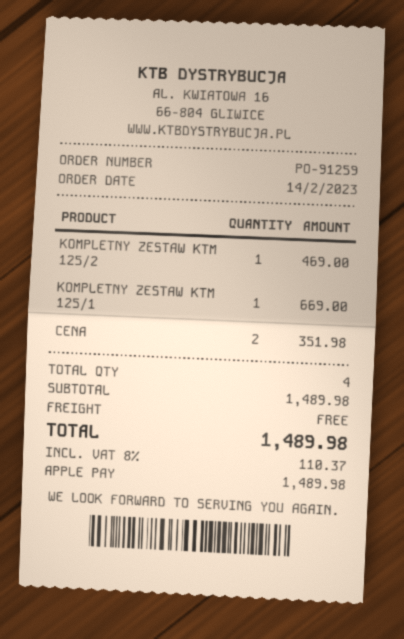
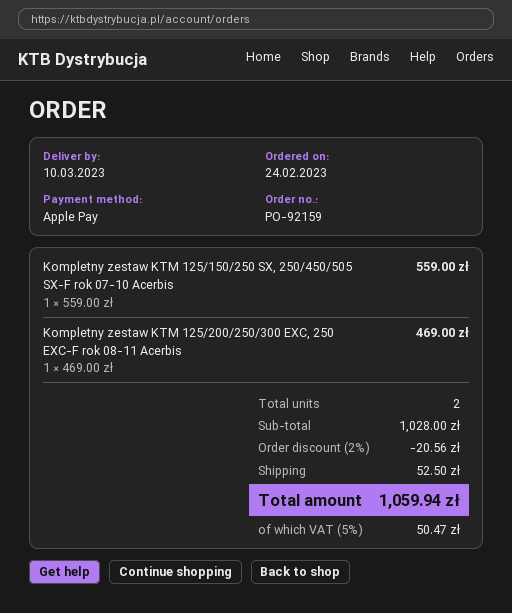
order number: PO-91259 -> PO-92159
order date: 2023-02-14 -> 2023-02-24
KOMPLETNY ZESTAW KTM 125/1: 1 for 669.00 -> 1 for 559.00
CENA: 2 for 351.98 -> none
total quantity: 4 -> 2
subtotal: 1489.98 -> 1028.00
discount: none -> 2% = 20.56
shipping: 0.00 -> 52.50
tax: 8% = 110.37 -> 5% = 50.47
total: 1489.98 -> 1059.94

